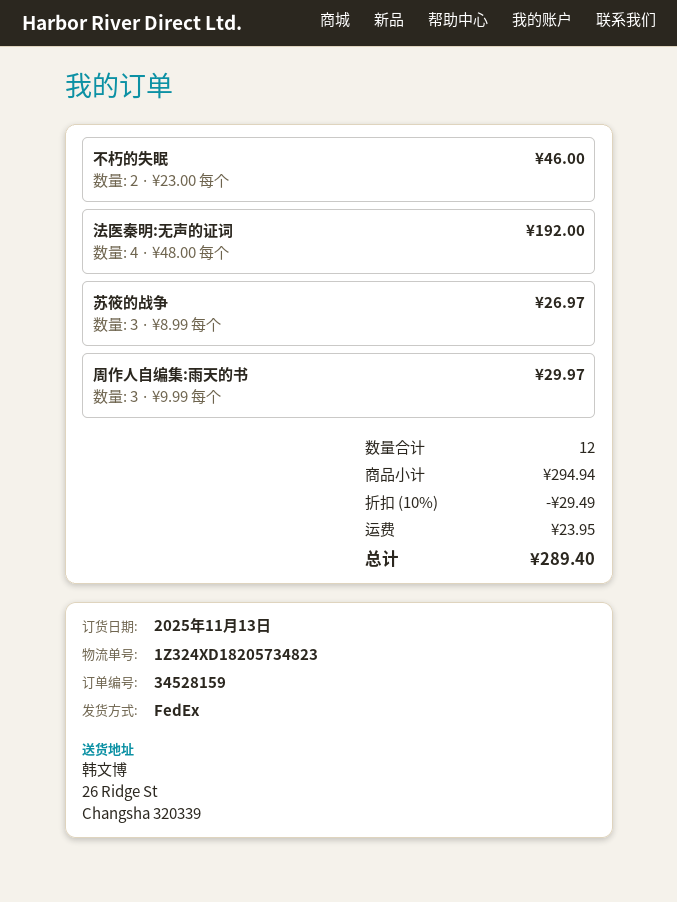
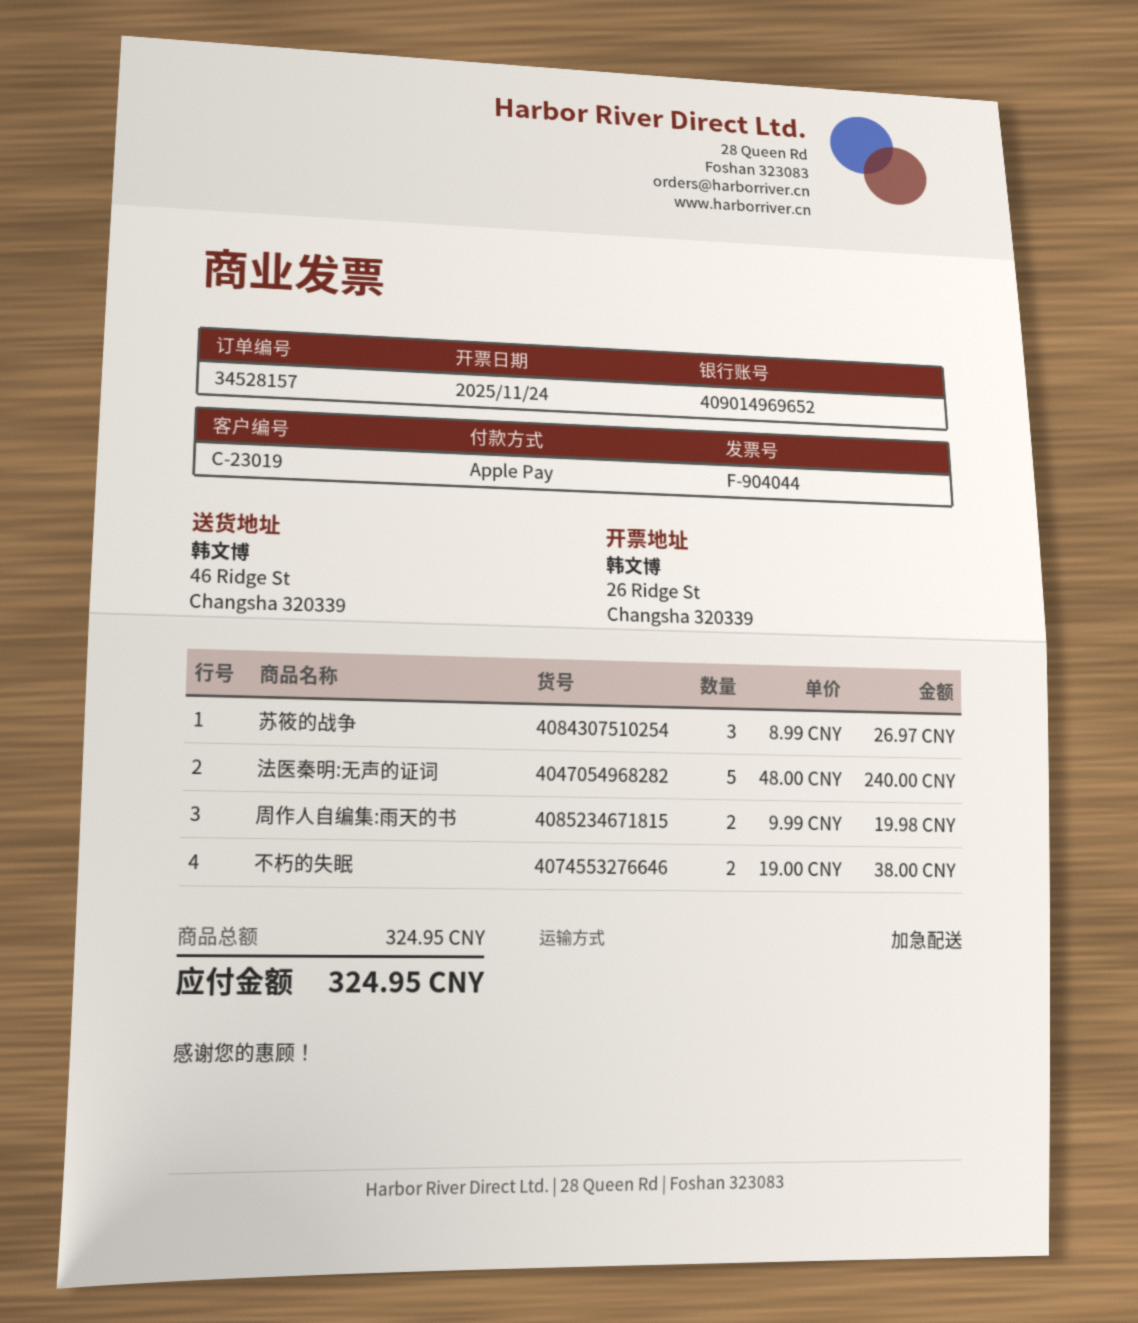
order number: 34528159 -> 34528157
shipping method: FedEx -> express
ship to: 26 Ridge St, Changsha 320339 -> 46 Ridge St, Changsha 320339
不朽的失眠: 2 x 23.00 = 46.00 -> 2 x 19.00 = 38.00
法医秦明:无声的证词: 4 x 48.00 = 192.00 -> 5 x 48.00 = 240.00
周作人自编集:雨天的书: 3 x 9.99 = 29.97 -> 2 x 9.99 = 19.98
subtotal: 294.94 -> 324.95
discount: 10% = 29.49 -> none
shipping: 23.95 -> none
total: 289.40 -> 324.95

